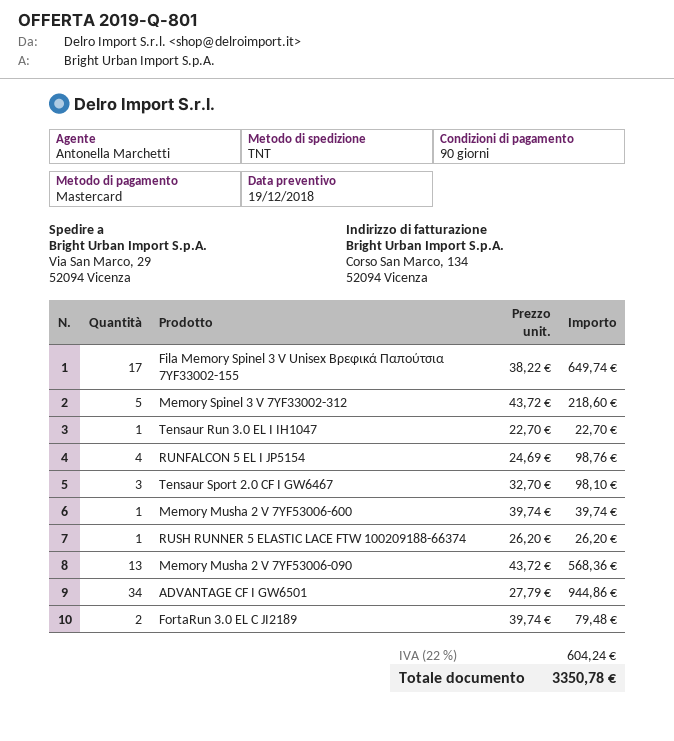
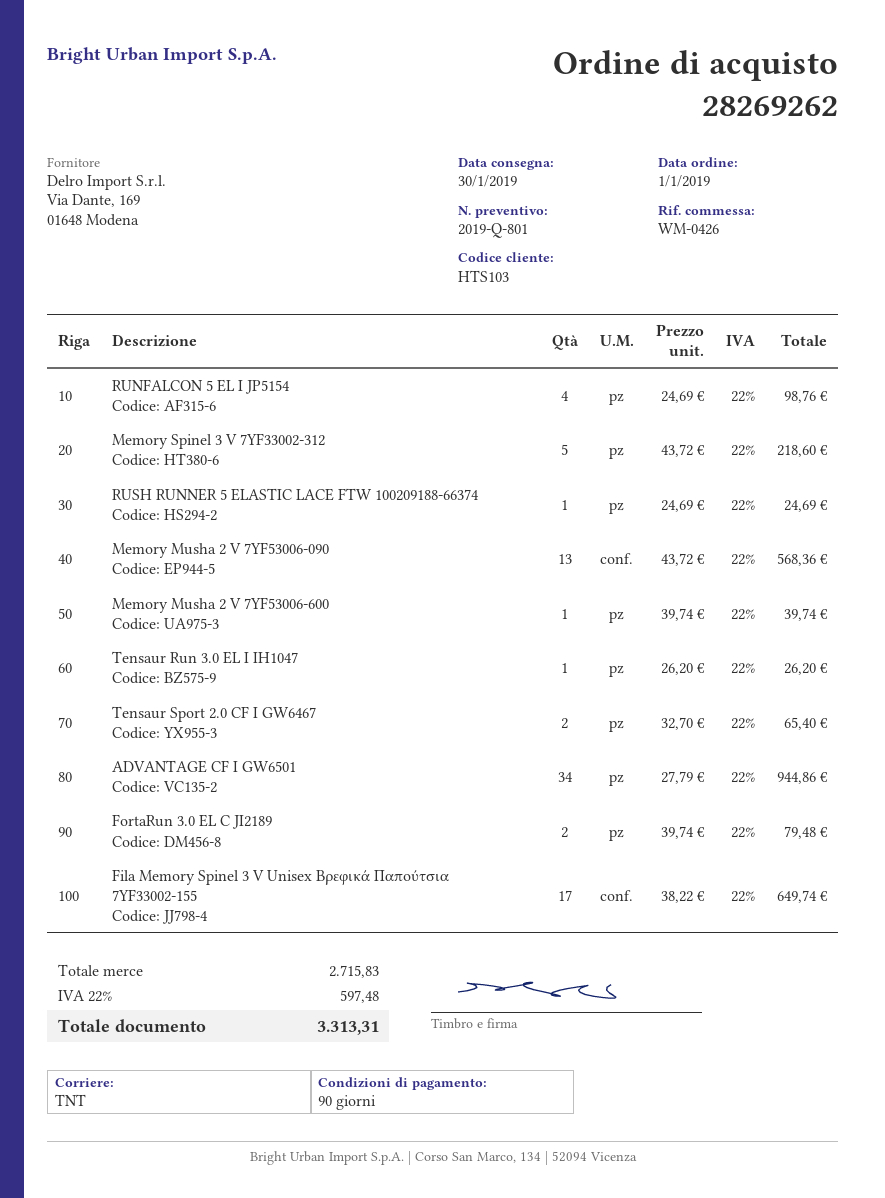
Tensaur Run 3.0 EL I IH1047: 1 x 22.70 = 22.70 -> 1 x 26.20 = 26.20
Tensaur Sport 2.0 CF I GW6467: 3 x 32.70 = 98.10 -> 2 x 32.70 = 65.40
RUSH RUNNER 5 ELASTIC LACE FTW 100209188-66374: 1 x 26.20 = 26.20 -> 1 x 24.69 = 24.69
tax: 22% = 604.24 -> 22% = 597.48
total: 3350.78 -> 3313.31

